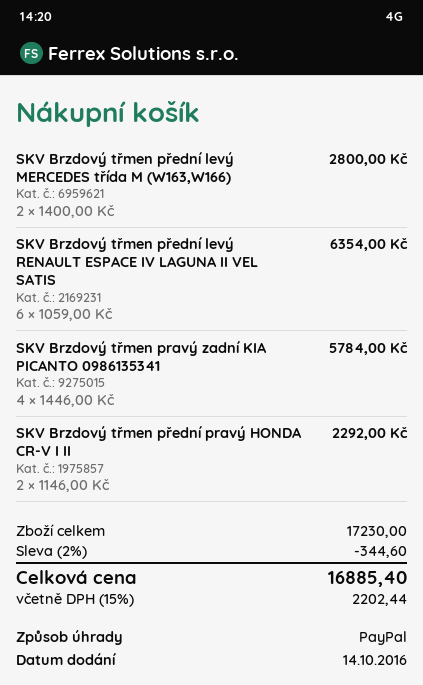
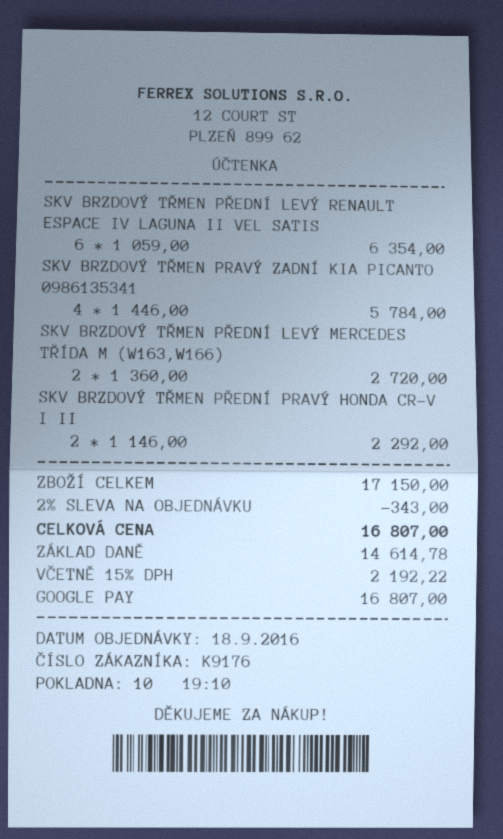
payment method: PayPal -> Google Pay
SKV Brzdový třmen přední levý MERCEDES třída M (W163,W166): 2 x 1400.00 = 2800.00 -> 2 x 1360.00 = 2720.00
subtotal: 17230.00 -> 17150.00
discount: 2% = 344.60 -> 2% = 343.00
tax: 15% = 2202.44 -> 15% = 2192.22
total: 16885.40 -> 16807.00

